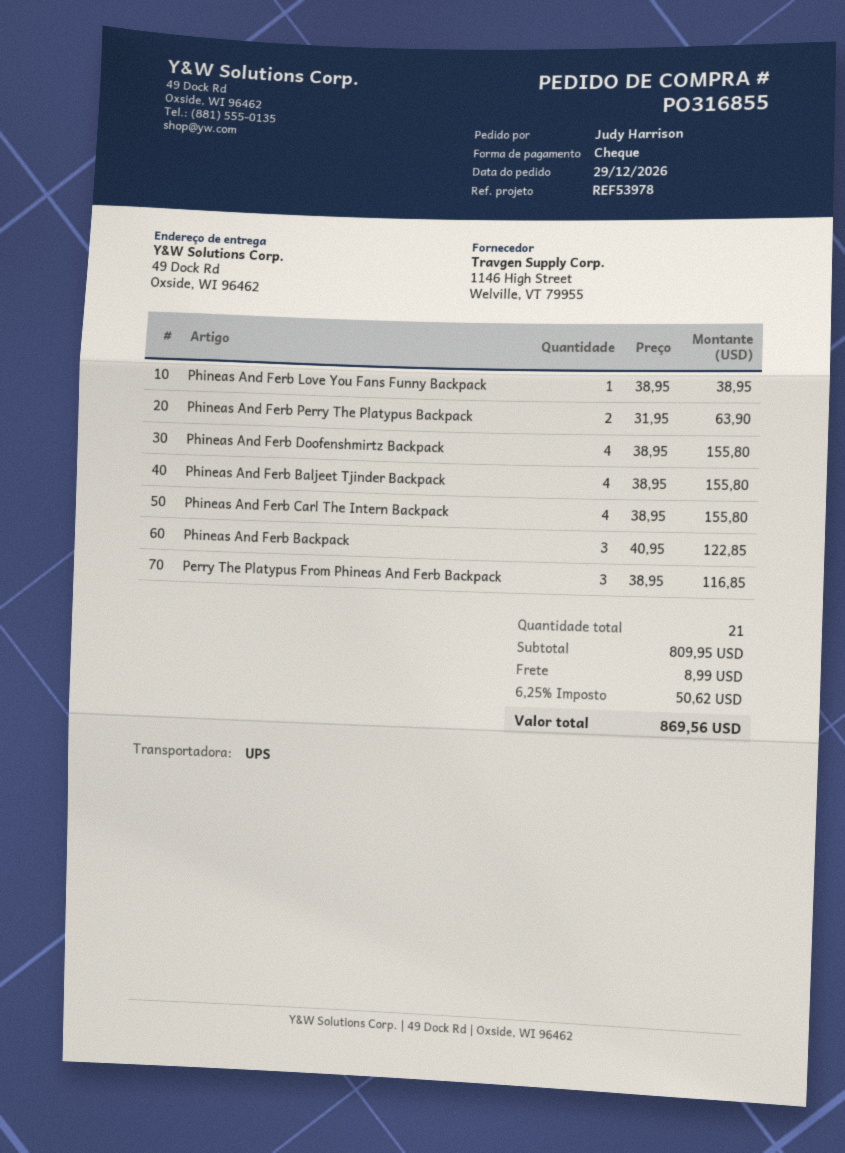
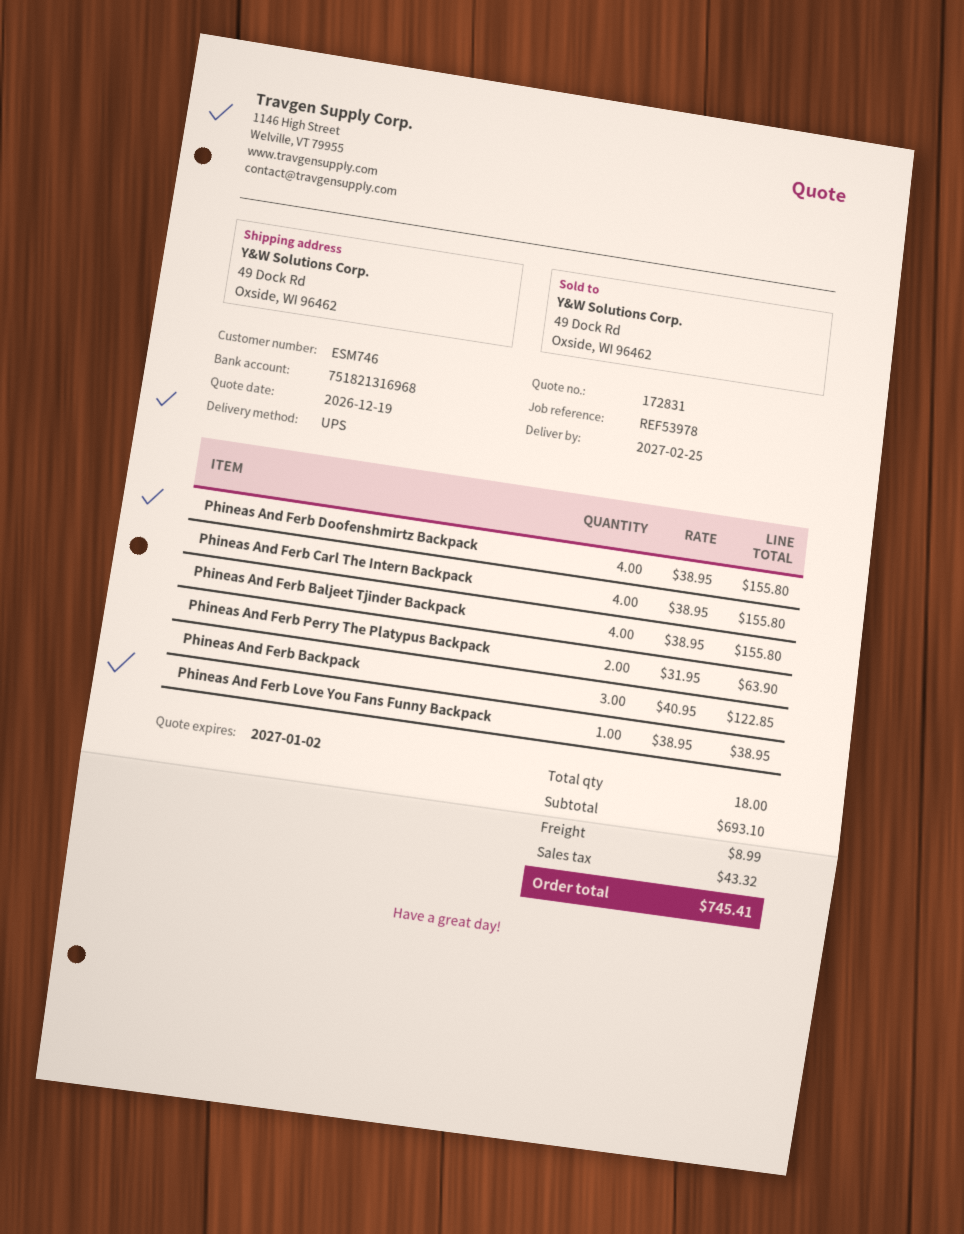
Perry The Platypus From Phineas And Ferb Backpack: 3 x 38.95 = 116.85 -> none
total quantity: 21 -> 18
subtotal: 809.95 -> 693.10
tax: 50.62 -> 43.32
total: 869.56 -> 745.41

